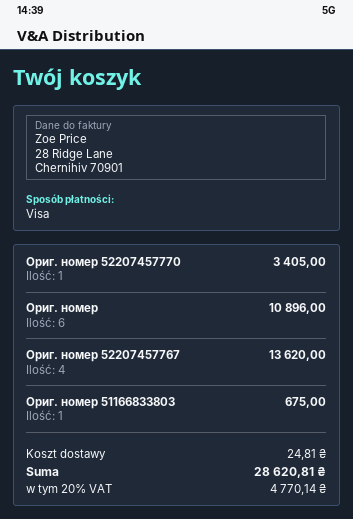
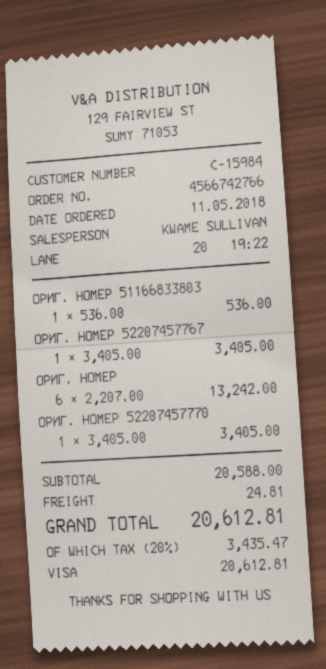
Ориг. номер: 6 for 10896.00 -> 6 for 13242.00
Ориг. номер 52207457767: 4 for 13620.00 -> 1 for 3405.00
Ориг. номер 51166833803: 1 for 675.00 -> 1 for 536.00
tax: 20% = 4770.14 -> 20% = 3435.47
total: 28620.81 -> 20612.81

